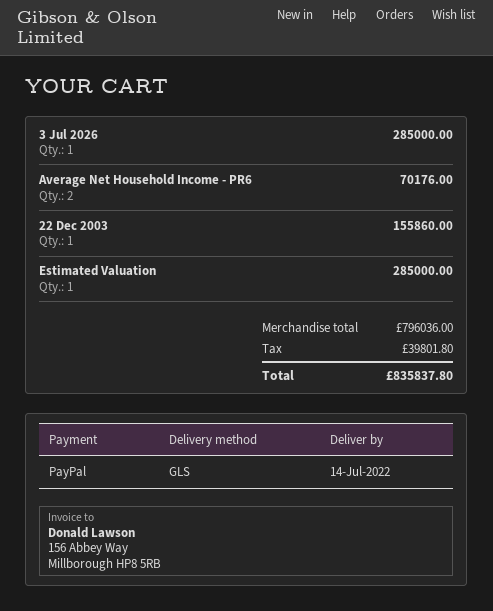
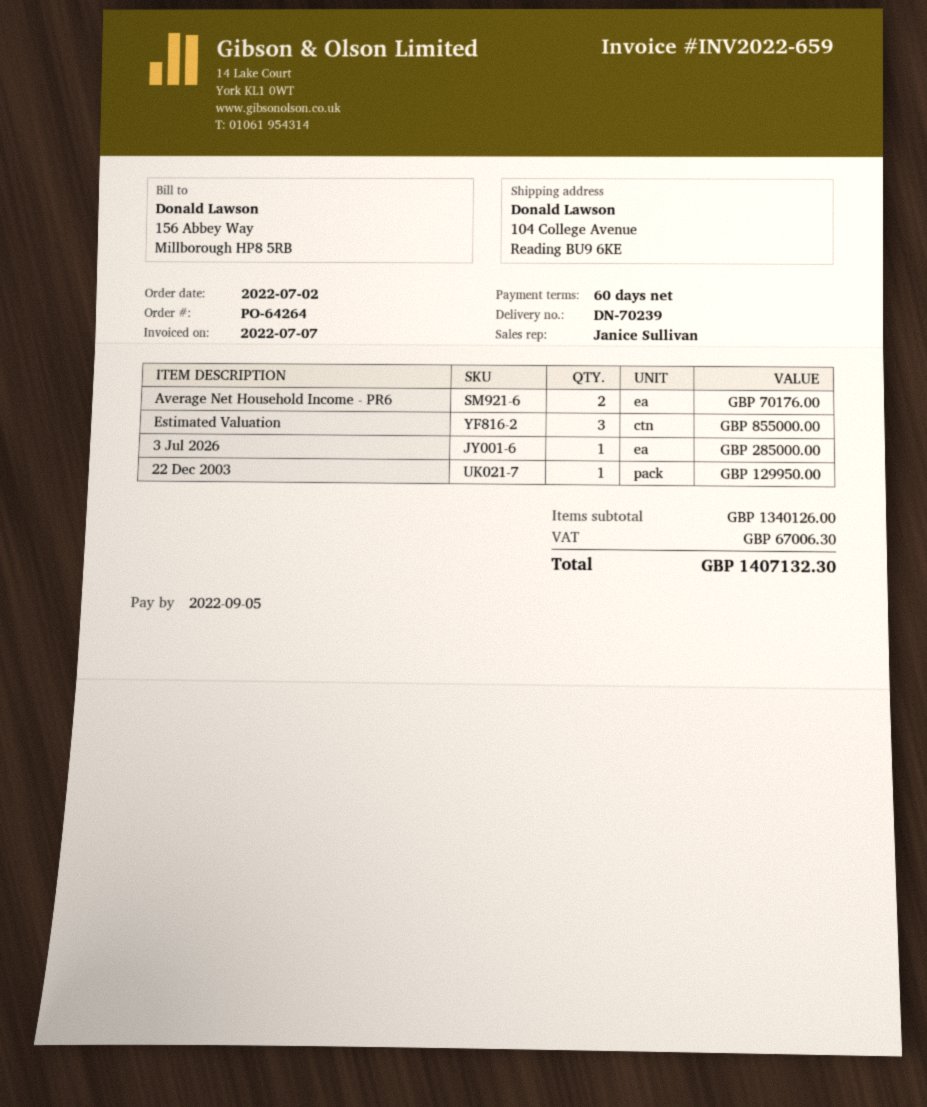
22 Dec 2003: 1 for 155860.00 -> 1 for 129950.00
Estimated Valuation: 1 for 285000.00 -> 3 for 855000.00
subtotal: 796036.00 -> 1340126.00
tax: 39801.80 -> 67006.30
total: 835837.80 -> 1407132.30

